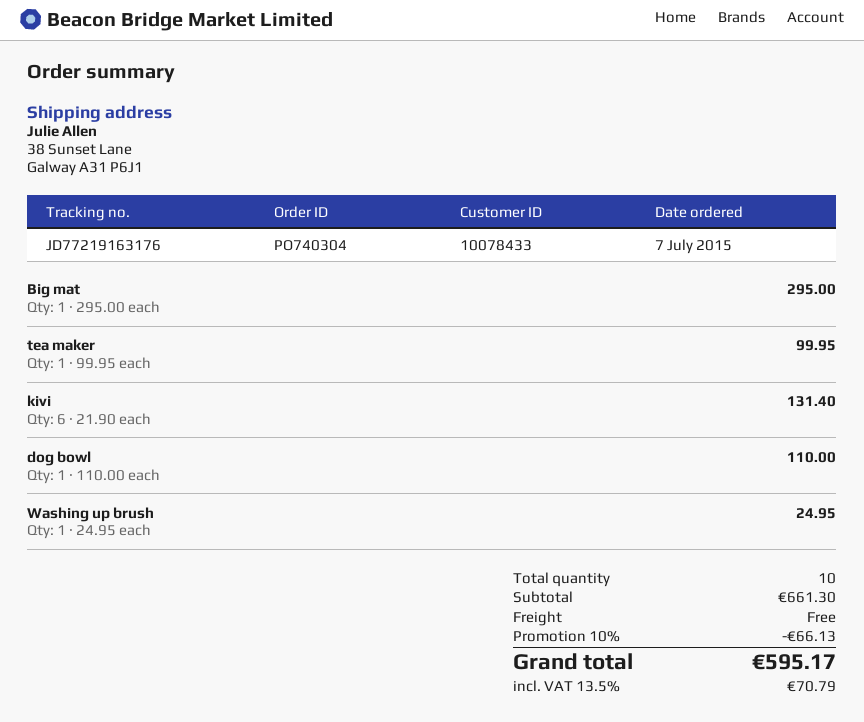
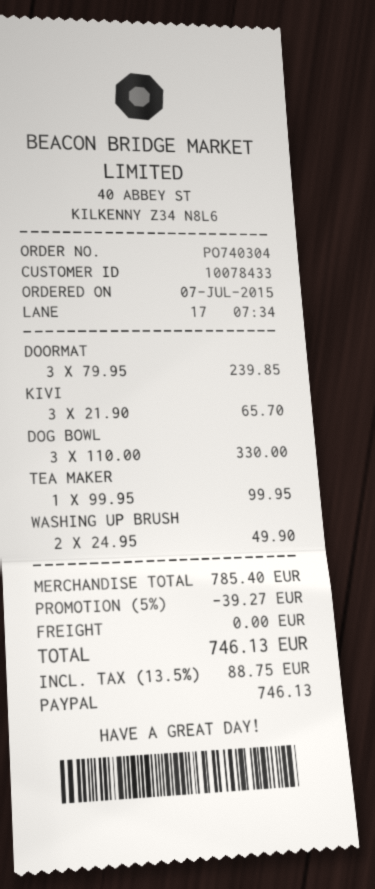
Big mat: 1 x 295.00 = 295.00 -> none
kivi: 6 x 21.90 = 131.40 -> 3 x 21.90 = 65.70
dog bowl: 1 x 110.00 = 110.00 -> 3 x 110.00 = 330.00
Washing up brush: 1 x 24.95 = 24.95 -> 2 x 24.95 = 49.90
DOORMAT: none -> 3 x 79.95 = 239.85
subtotal: 661.30 -> 785.40
discount: 10% = 66.13 -> 5% = 39.27
tax: 13.5% = 70.79 -> 13.5% = 88.75
total: 595.17 -> 746.13

